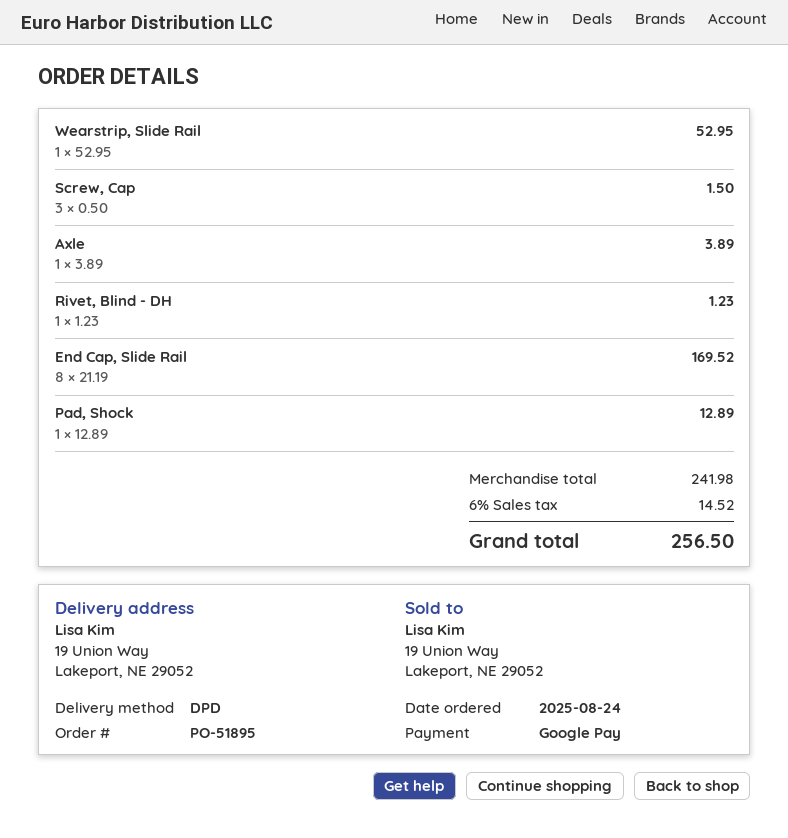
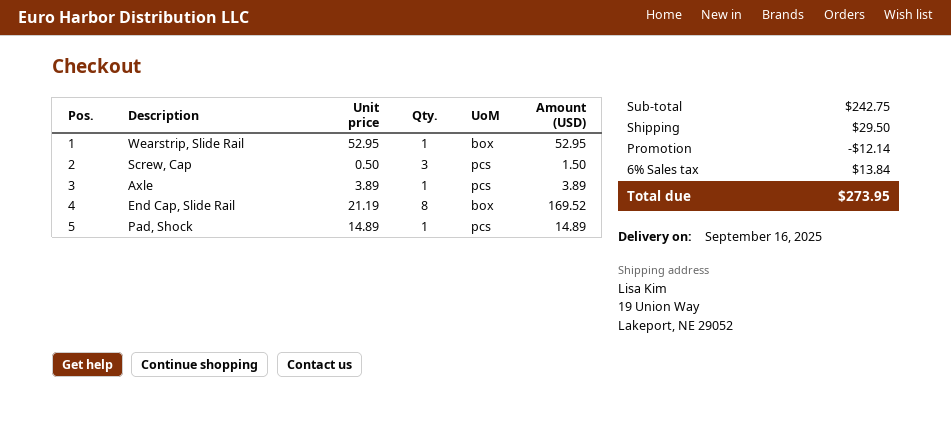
Rivet, Blind - DH: 1 x 1.23 = 1.23 -> none
Pad, Shock: 1 x 12.89 = 12.89 -> 1 x 14.89 = 14.89
subtotal: 241.98 -> 242.75
discount: none -> 12.14
shipping: none -> 29.50
tax: 6% = 14.52 -> 6% = 13.84
total: 256.50 -> 273.95

